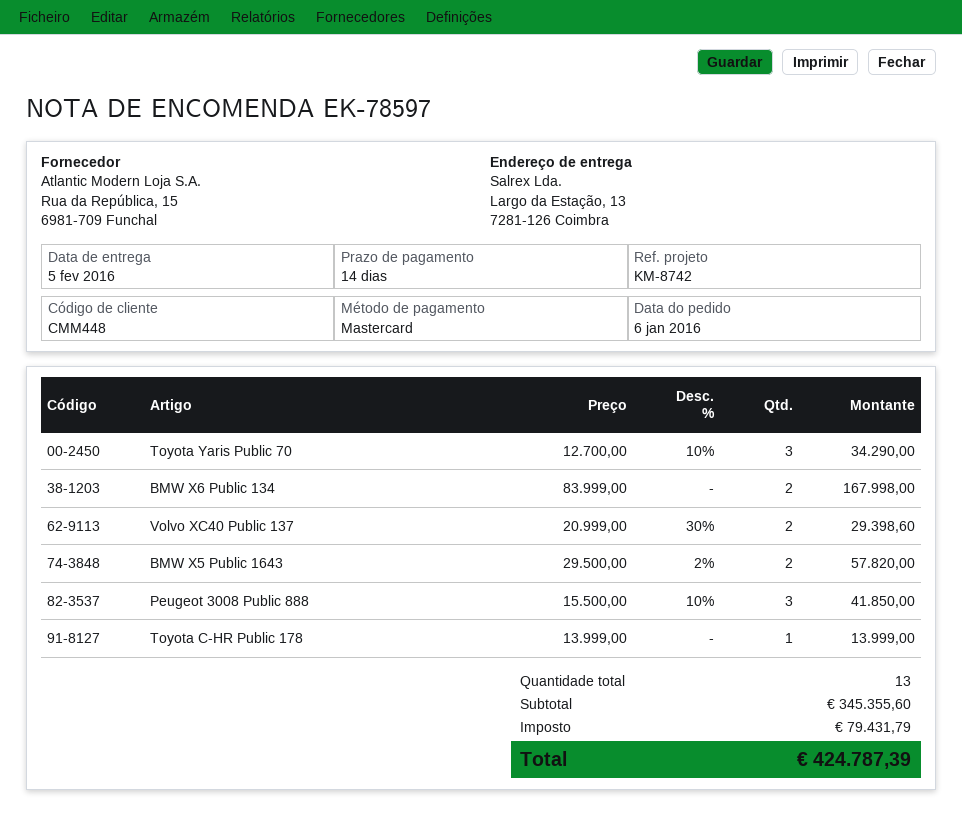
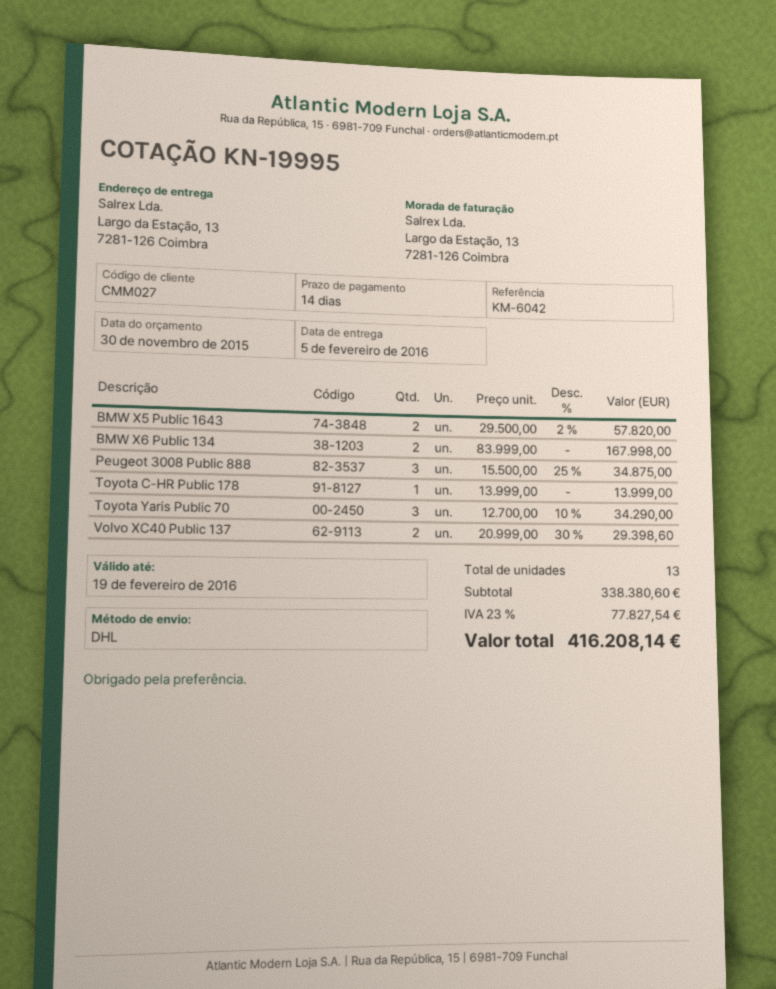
customer number: CMM448 -> CMM027
reference: KM-8742 -> KM-6042
Peugeot 3008 Public 888: 3 x 15500.00 - 10% = 41850.00 -> 3 x 15500.00 - 25% = 34875.00
subtotal: 345355.60 -> 338380.60
tax: 79431.79 -> 77827.54
total: 424787.39 -> 416208.14

